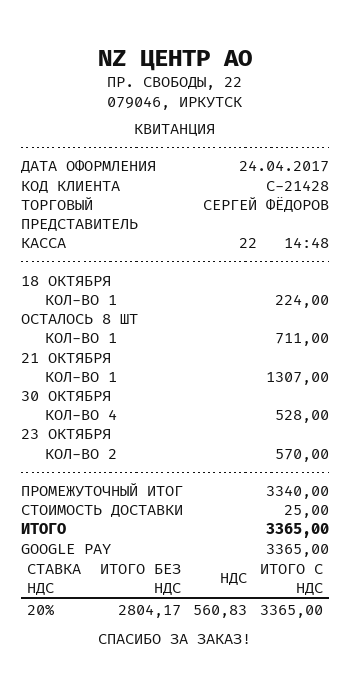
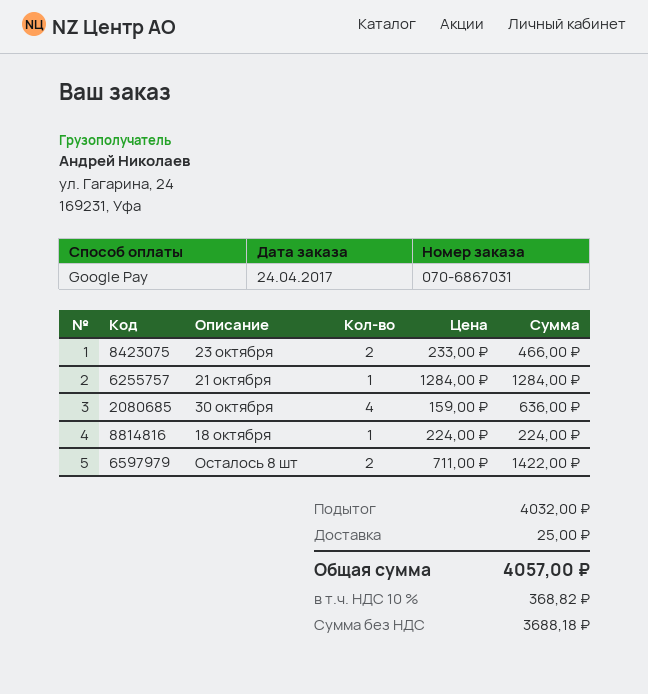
ОСТАЛОСЬ 8 ШТ: 1 for 711.00 -> 2 for 1422.00
21 ОКТЯБРЯ: 1 for 1307.00 -> 1 for 1284.00
30 ОКТЯБРЯ: 4 for 528.00 -> 4 for 636.00
23 ОКТЯБРЯ: 2 for 570.00 -> 2 for 466.00
subtotal: 3340.00 -> 4032.00
net: 2804.17 -> 3688.18
tax: 20% = 560.83 -> 10% = 368.82
total: 3365.00 -> 4057.00

